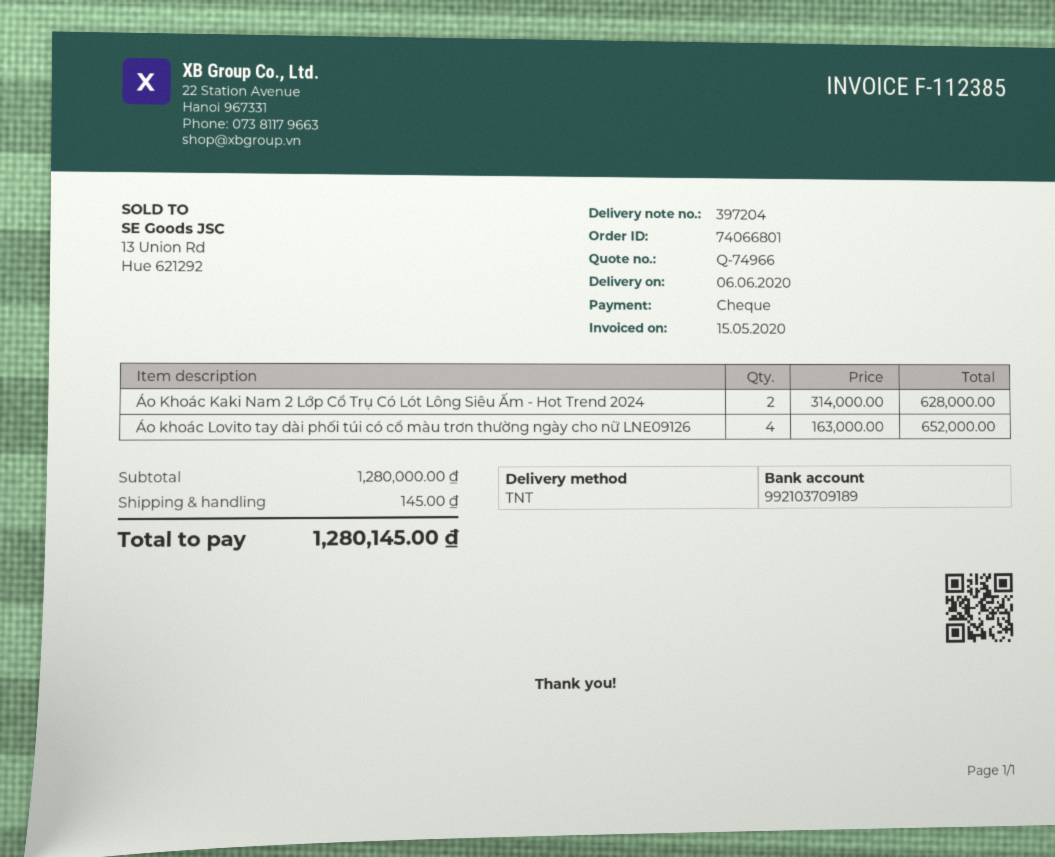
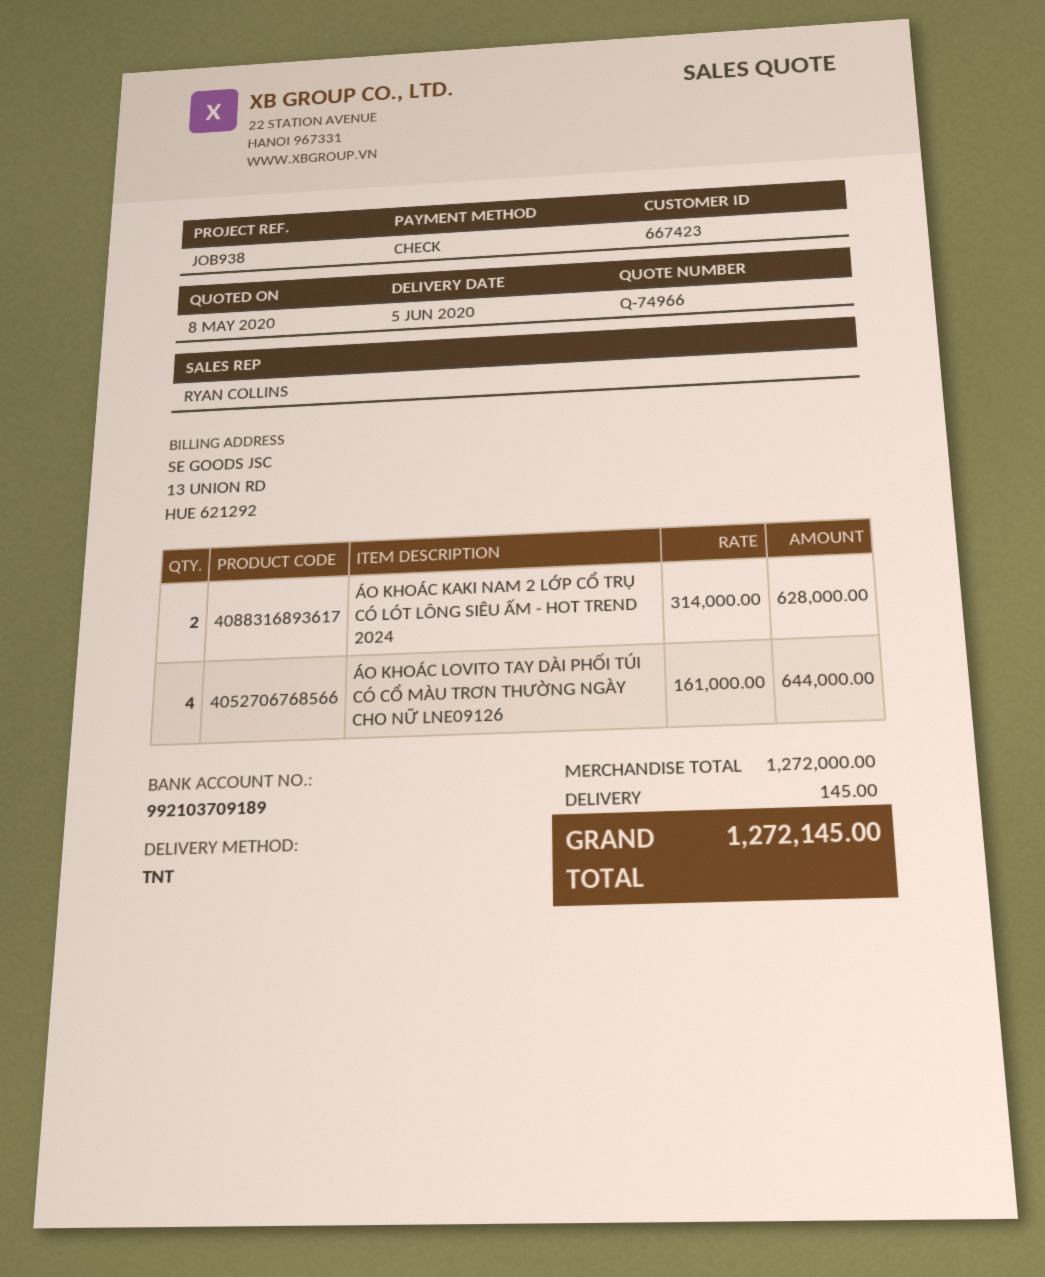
delivery date: 2020-06-06 -> 2020-06-05
Áo khoác Lovito tay dài phối túi có cổ màu trơn thường ngày cho nữ LNE09126: 4 x 163000.00 = 652000.00 -> 4 x 161000.00 = 644000.00
subtotal: 1280000.00 -> 1272000.00
total: 1280145.00 -> 1272145.00

